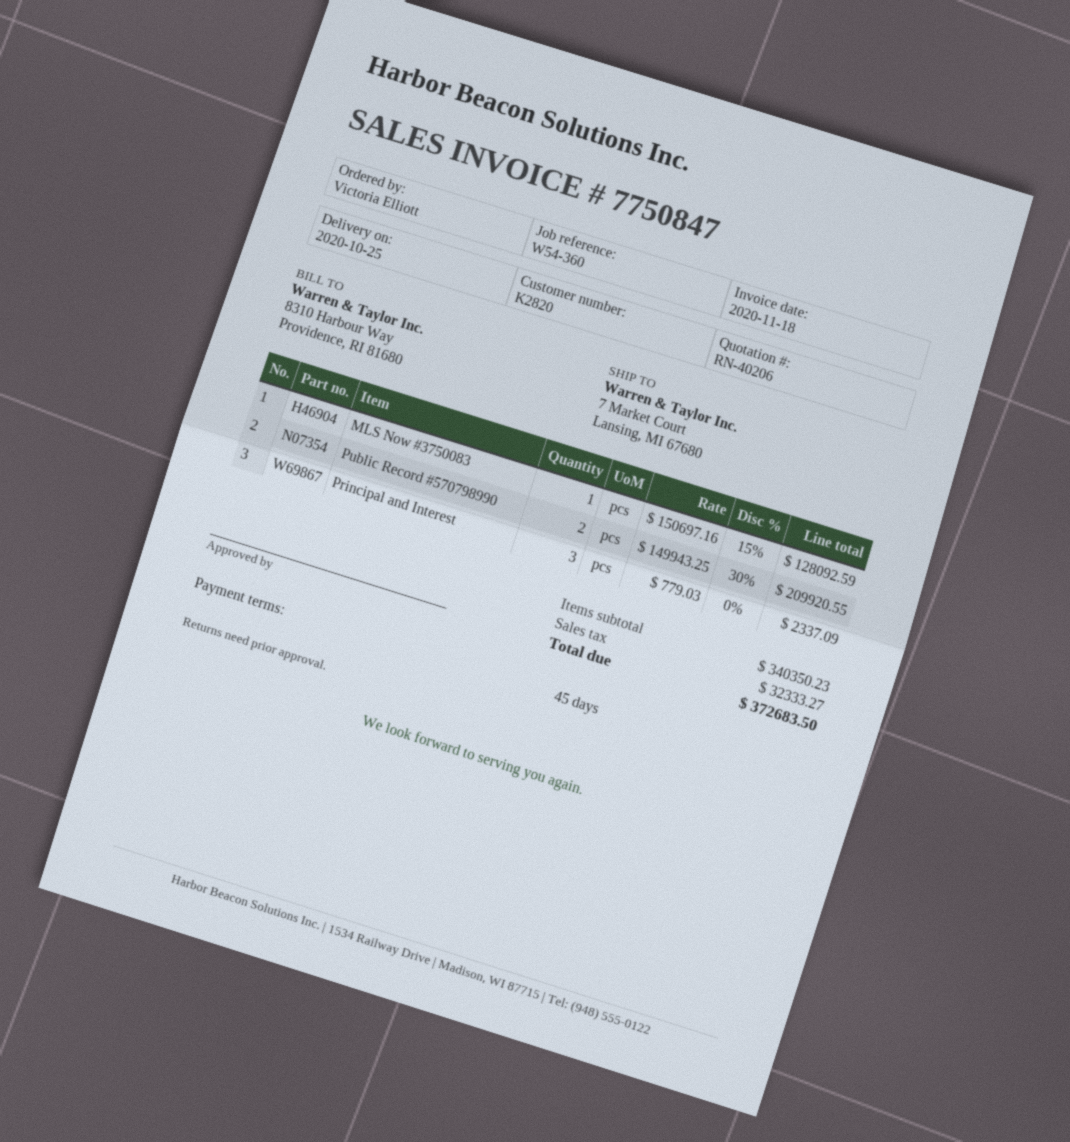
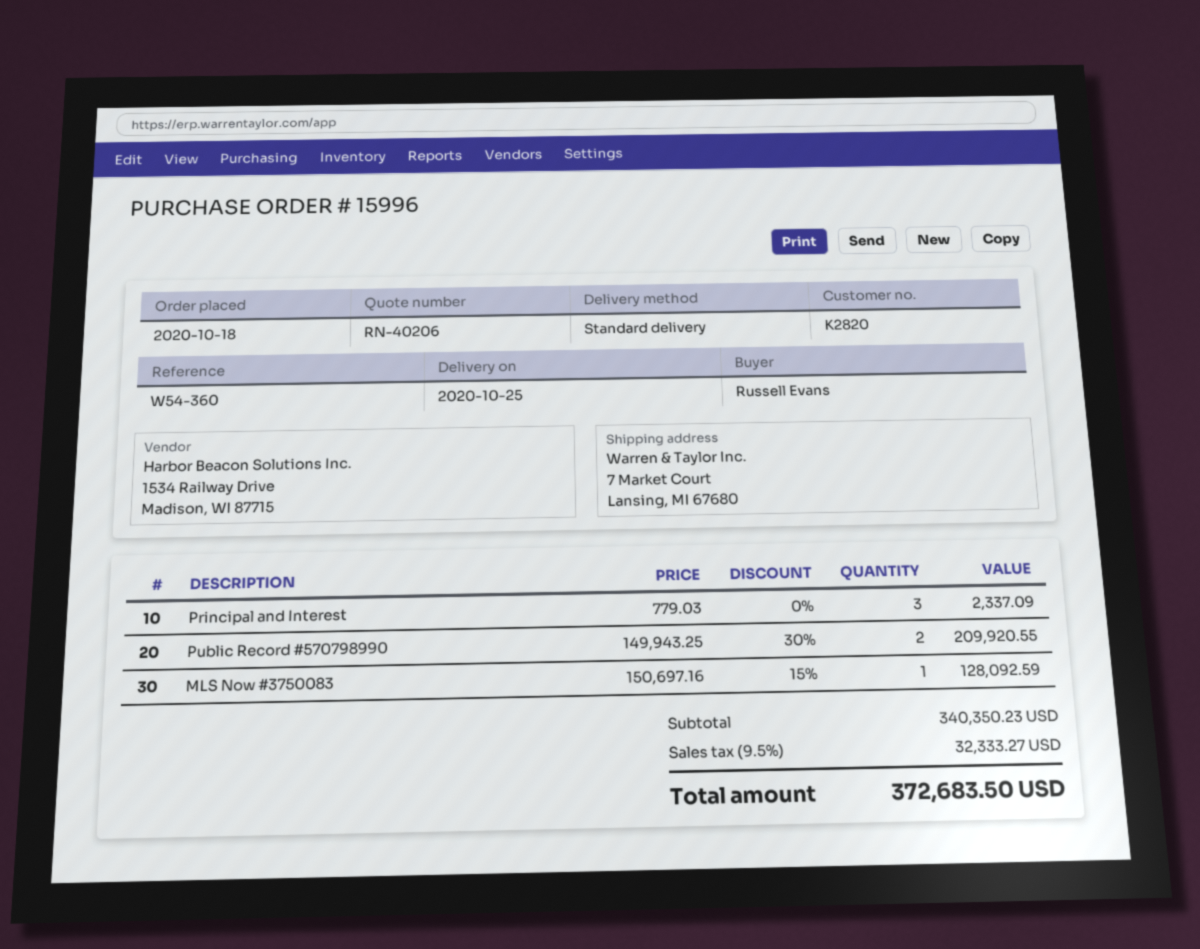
ordered by: Victoria Elliott -> Russell Evans

